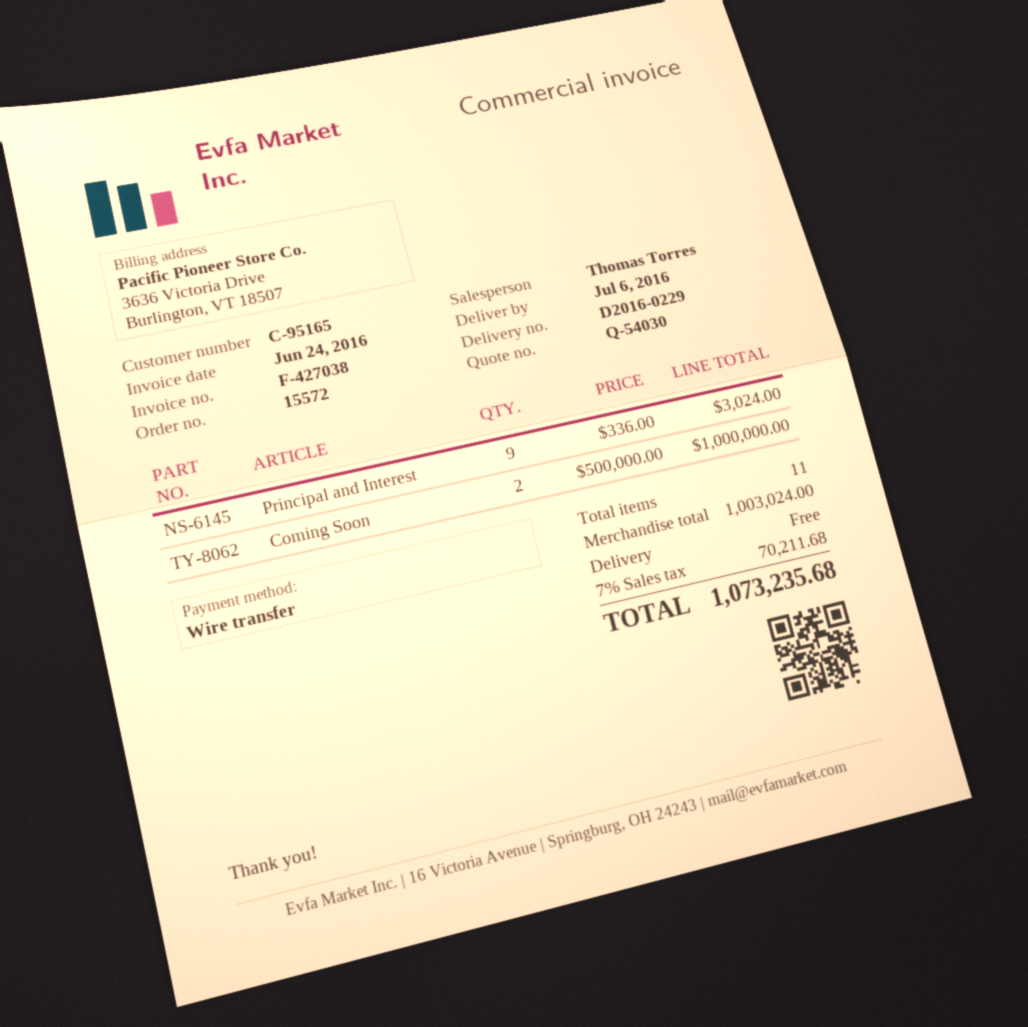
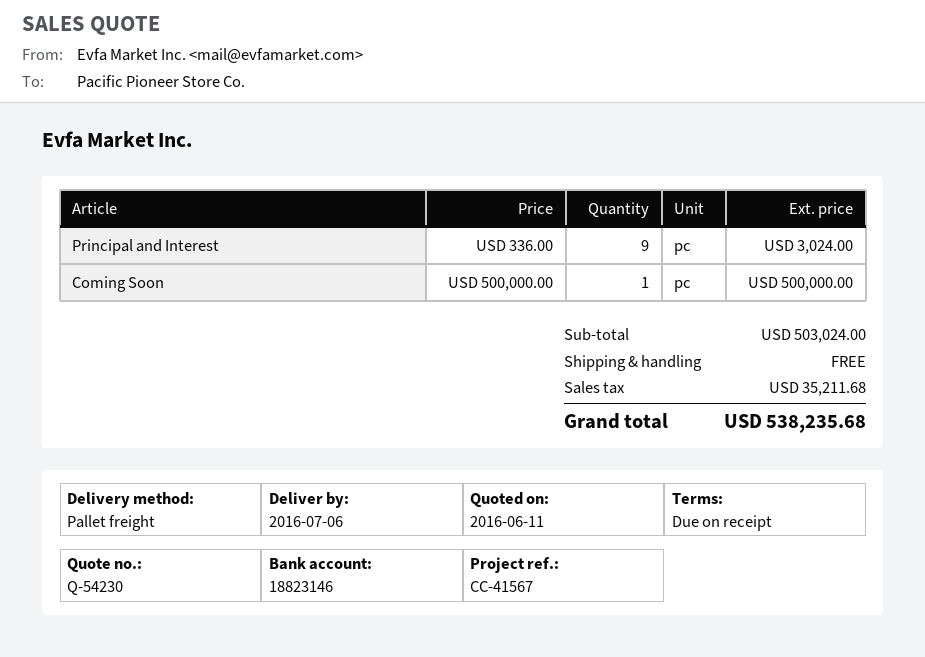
quote number: Q-54030 -> Q-54230
Coming Soon: 2 x 500000.00 = 1000000.00 -> 1 x 500000.00 = 500000.00
subtotal: 1003024.00 -> 503024.00
tax: 70211.68 -> 35211.68
total: 1073235.68 -> 538235.68

